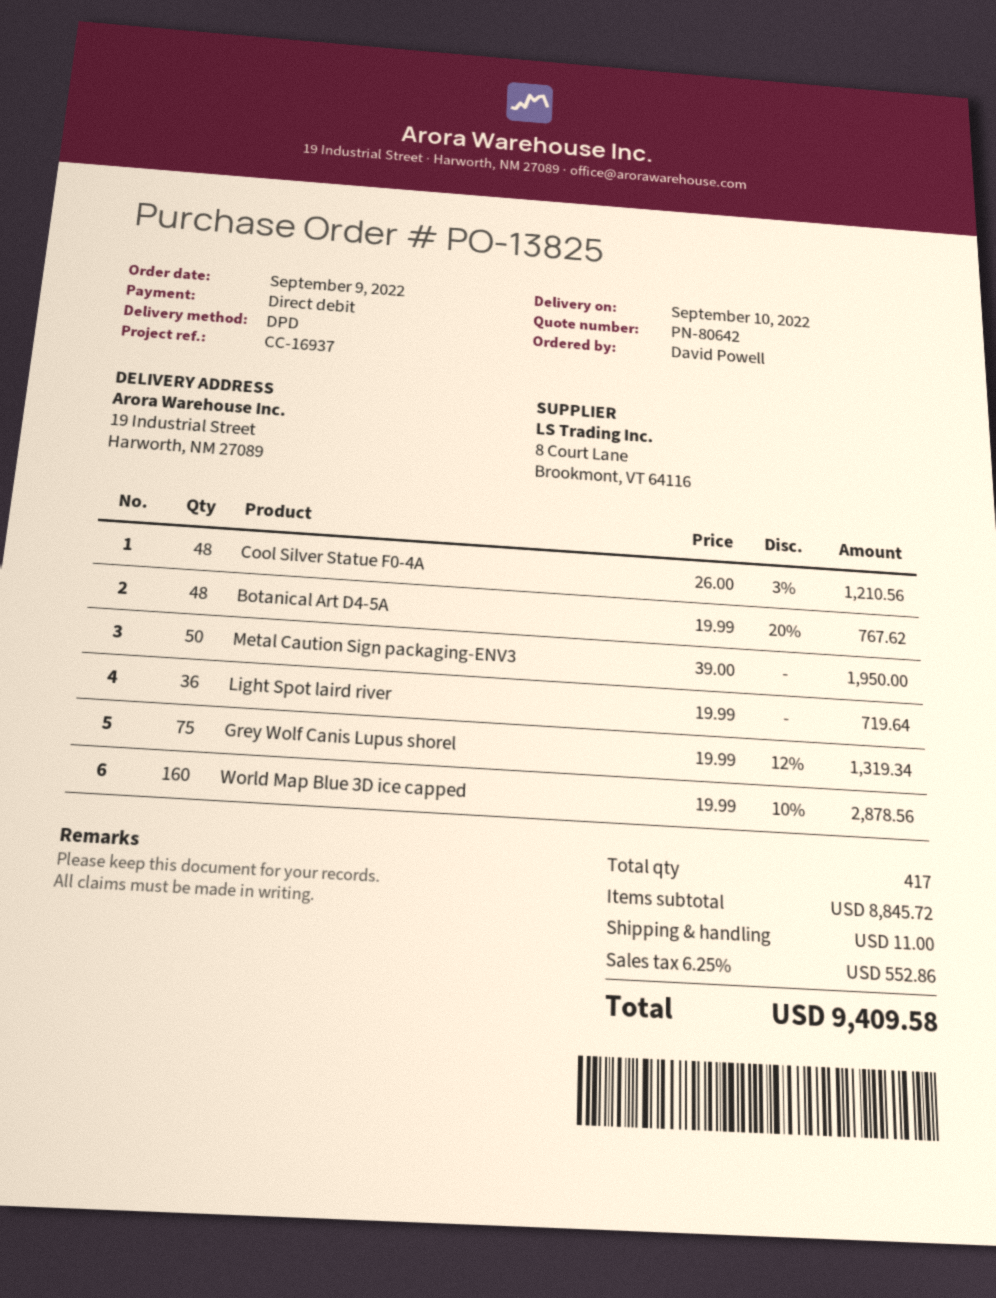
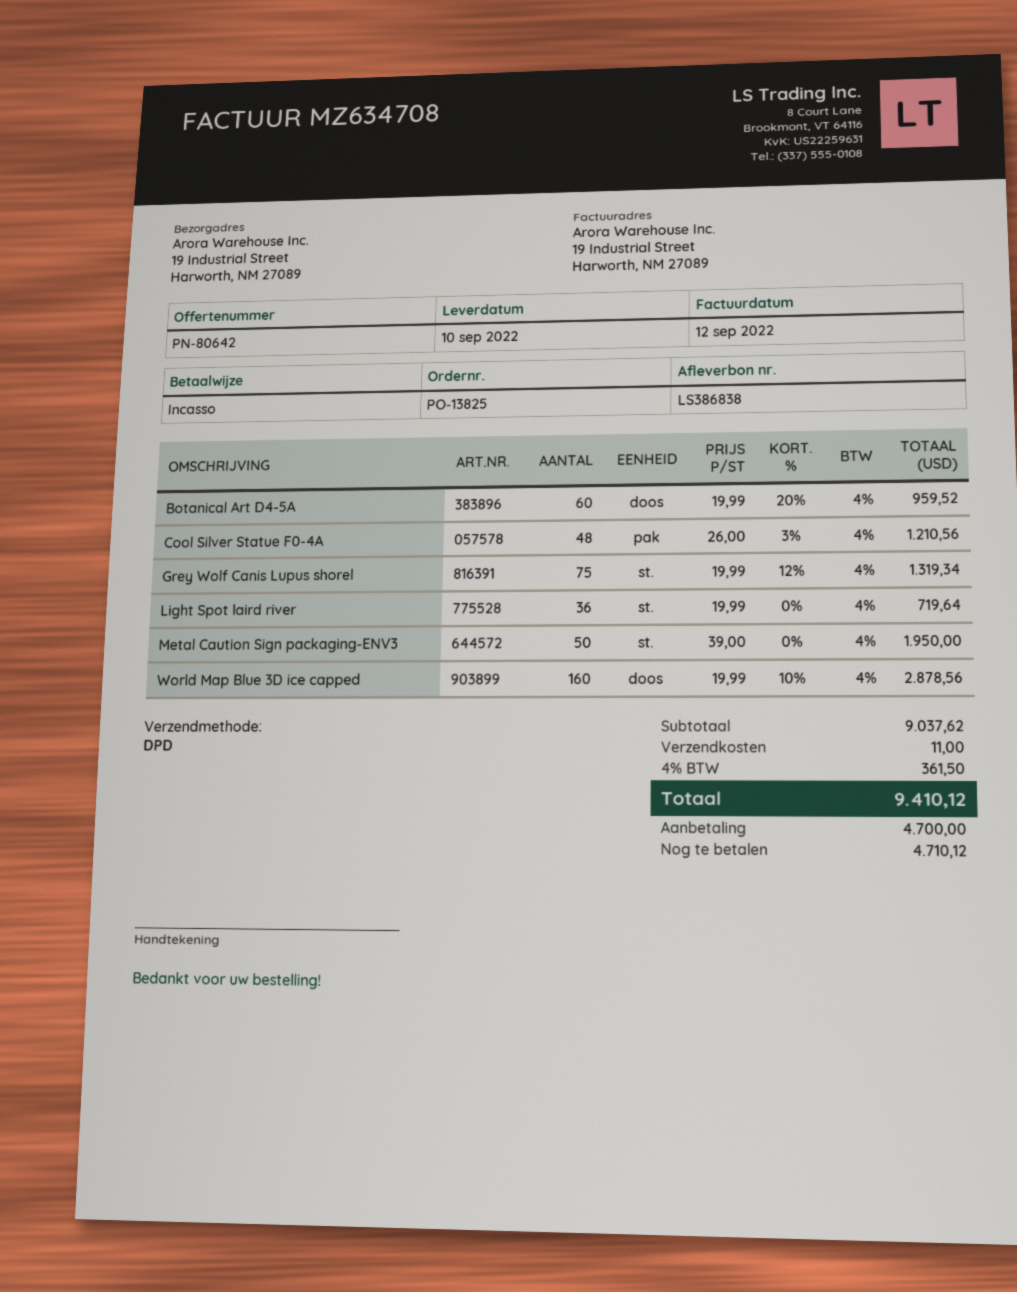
Botanical Art D4-5A: 48 x 19.99 - 20% = 767.62 -> 60 x 19.99 - 20% = 959.52
subtotal: 8845.72 -> 9037.62
tax: 6.25% = 552.86 -> 4% = 361.50
total: 9409.58 -> 9410.12

